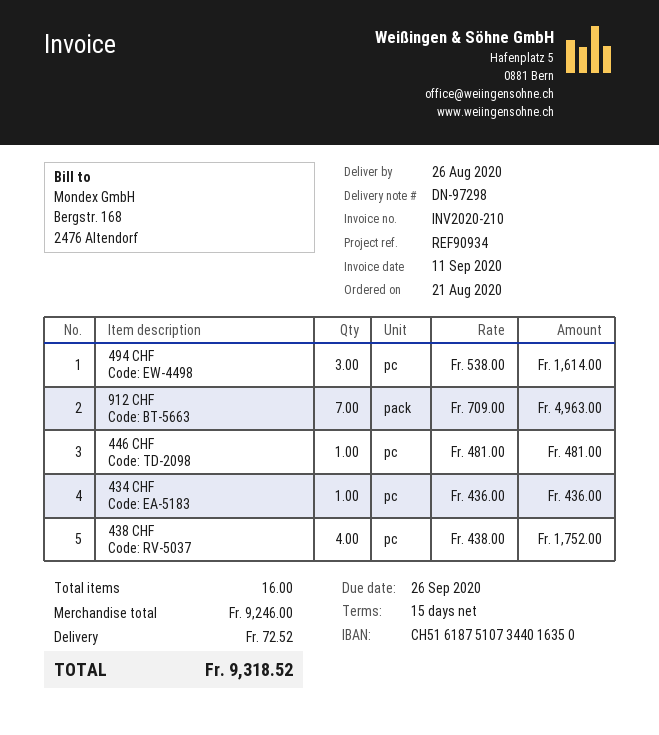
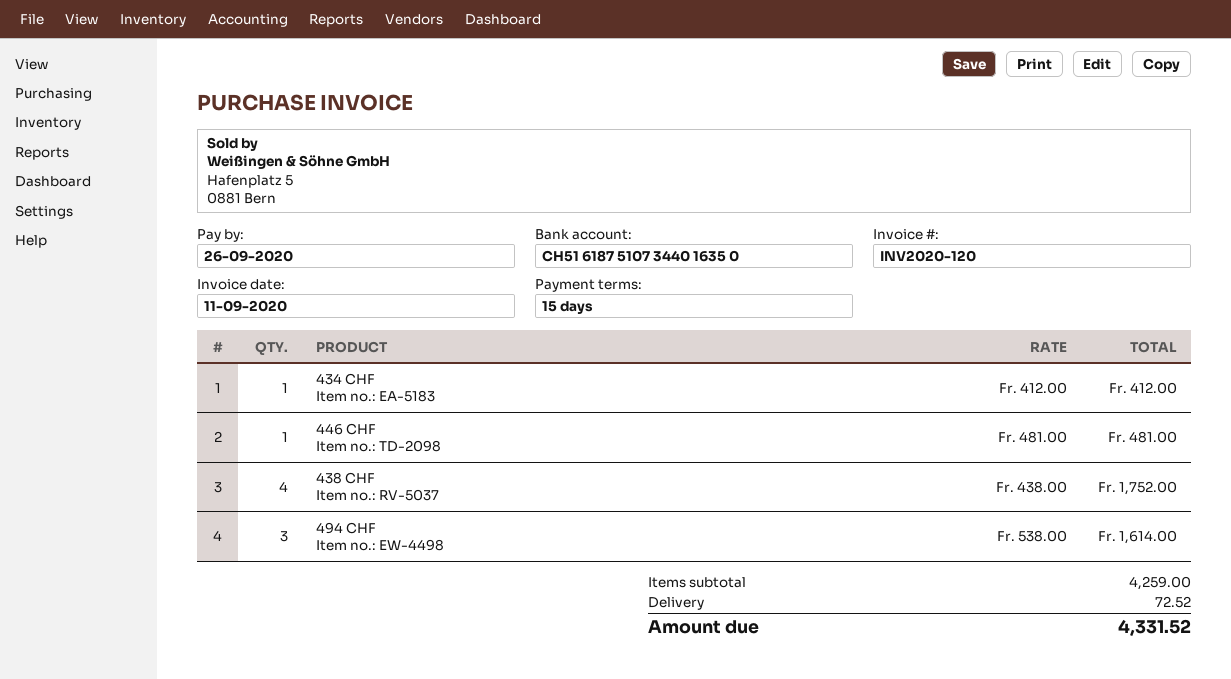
invoice number: INV2020-210 -> INV2020-120
912 CHF: 7 x 709.00 = 4963.00 -> none
434 CHF: 1 x 436.00 = 436.00 -> 1 x 412.00 = 412.00
subtotal: 9246.00 -> 4259.00
total: 9318.52 -> 4331.52

